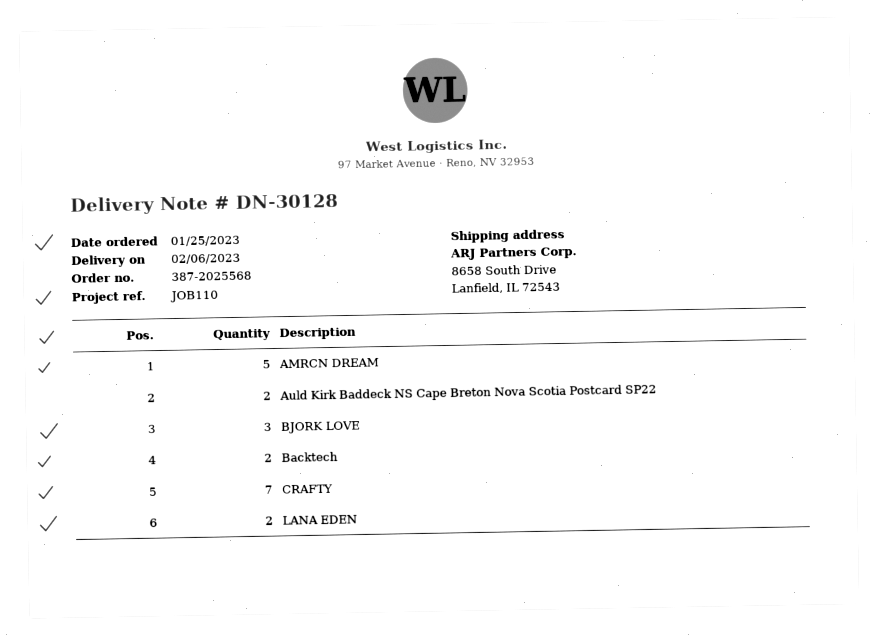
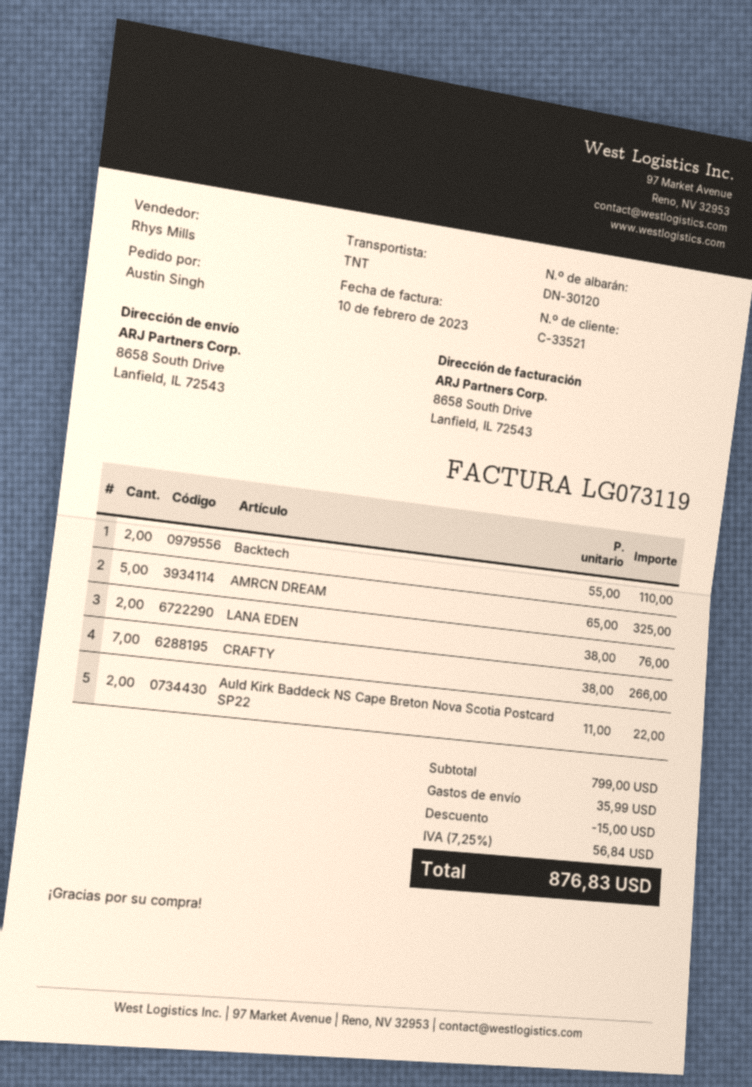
delivery note number: DN-30128 -> DN-30120
BJORK LOVE: 3 -> none

